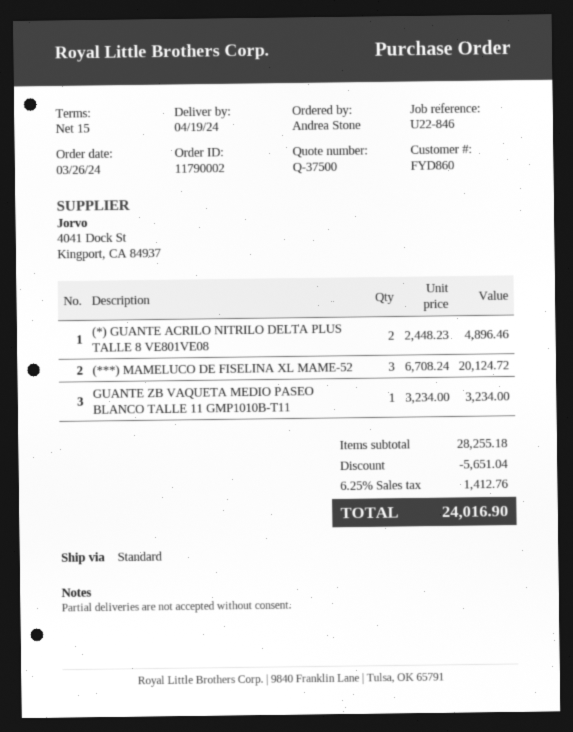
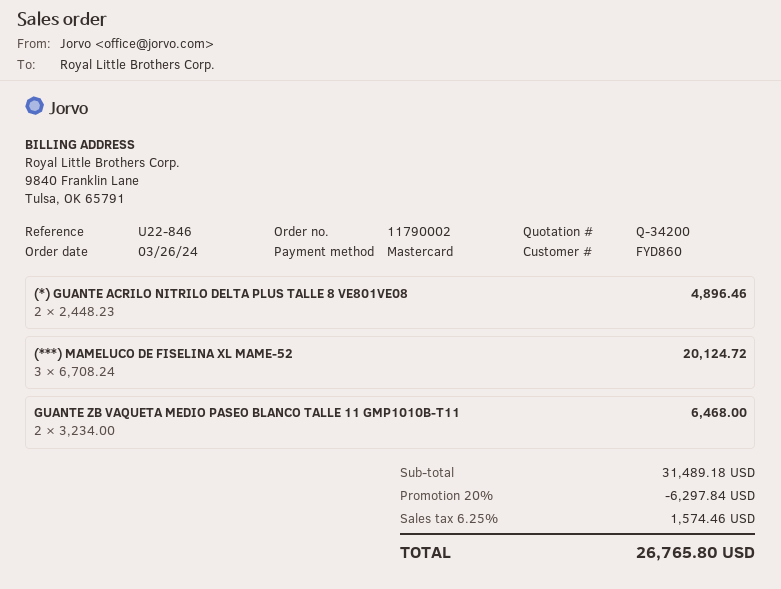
quote number: Q-37500 -> Q-34200
GUANTE ZB VAQUETA MEDIO PASEO BLANCO TALLE 11 GMP1010B-T11: 1 x 3234.00 = 3234.00 -> 2 x 3234.00 = 6468.00
subtotal: 28255.18 -> 31489.18
discount: 5651.04 -> 6297.84
tax: 6.25% = 1412.76 -> 6.25% = 1574.46
total: 24016.90 -> 26765.80

